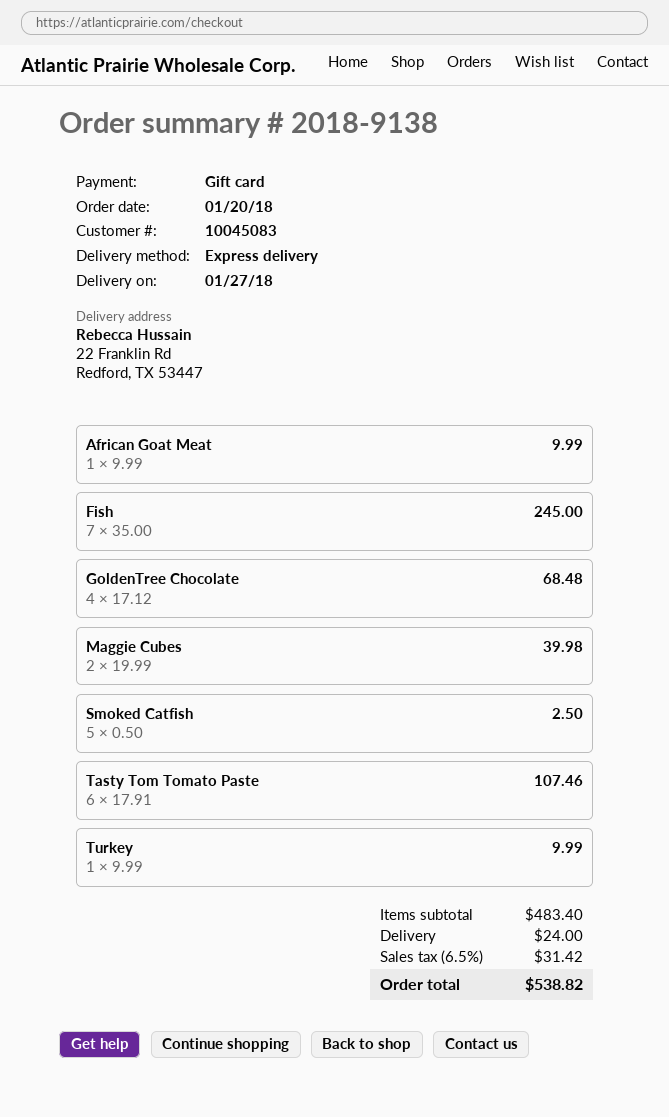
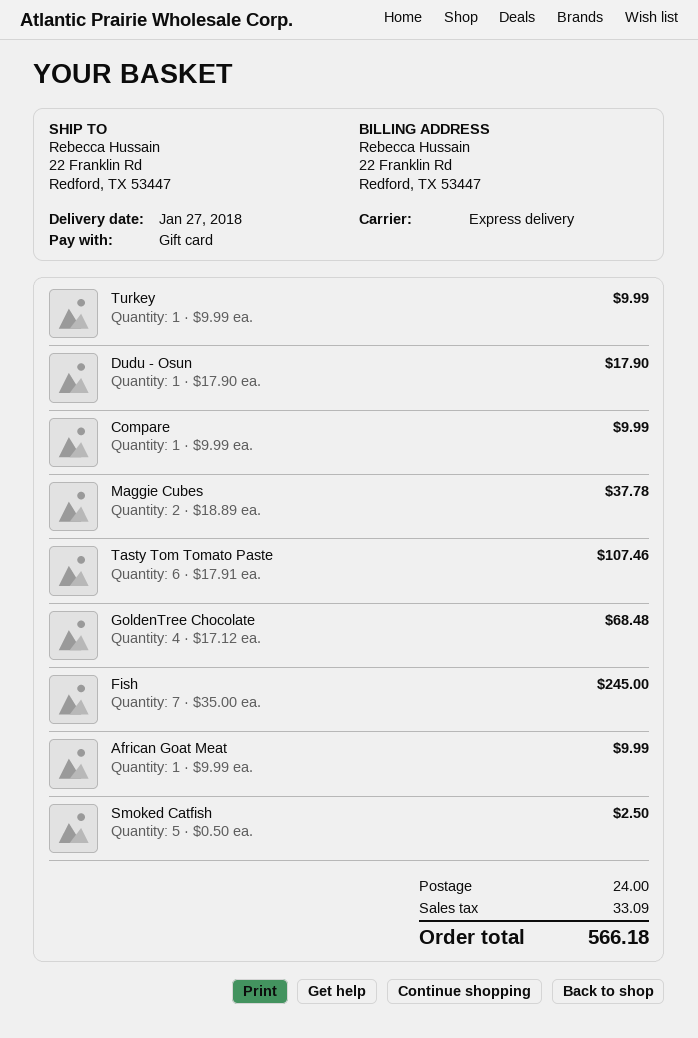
Maggie Cubes: 2 x 19.99 = 39.98 -> 2 x 18.89 = 37.78
Dudu - Osun: none -> 1 x 17.90 = 17.90
Compare: none -> 1 x 9.99 = 9.99
tax: 31.42 -> 33.09
total: 538.82 -> 566.18

